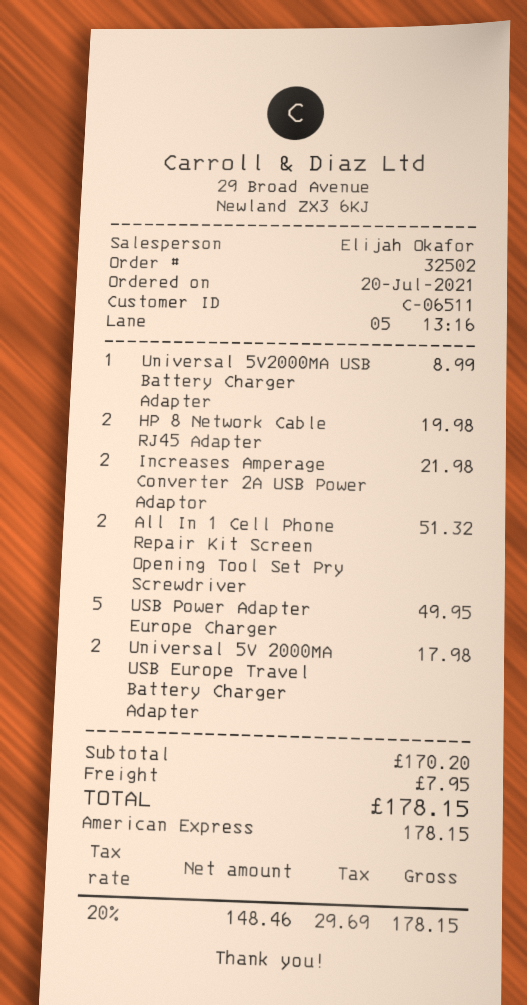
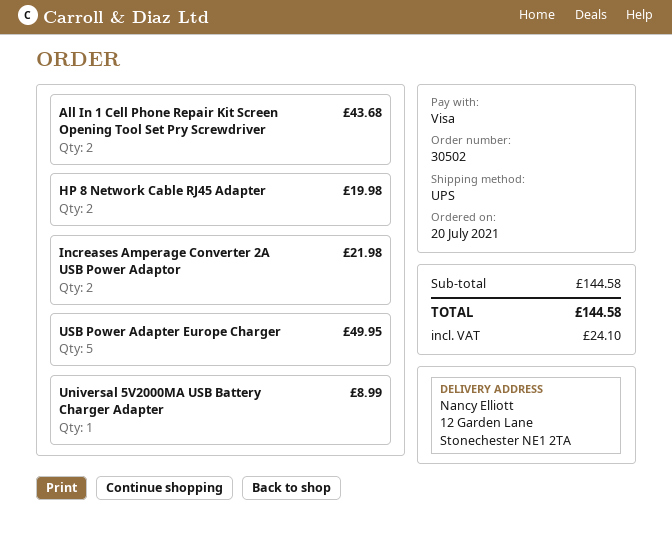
order number: 32502 -> 30502
payment method: American Express -> Visa
All In 1 Cell Phone Repair Kit Screen Opening Tool Set Pry Screwdriver: 2 for 51.32 -> 2 for 43.68
Universal 5V 2000MA USB Europe Travel Battery Charger Adapter: 2 for 17.98 -> none
subtotal: 170.20 -> 144.58
shipping: 7.95 -> none
tax: 29.69 -> 24.10
total: 178.15 -> 144.58

